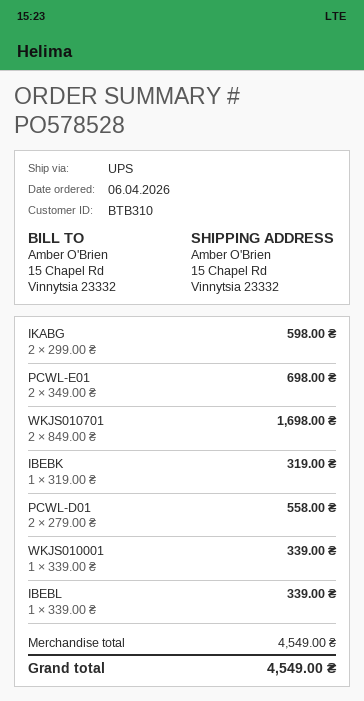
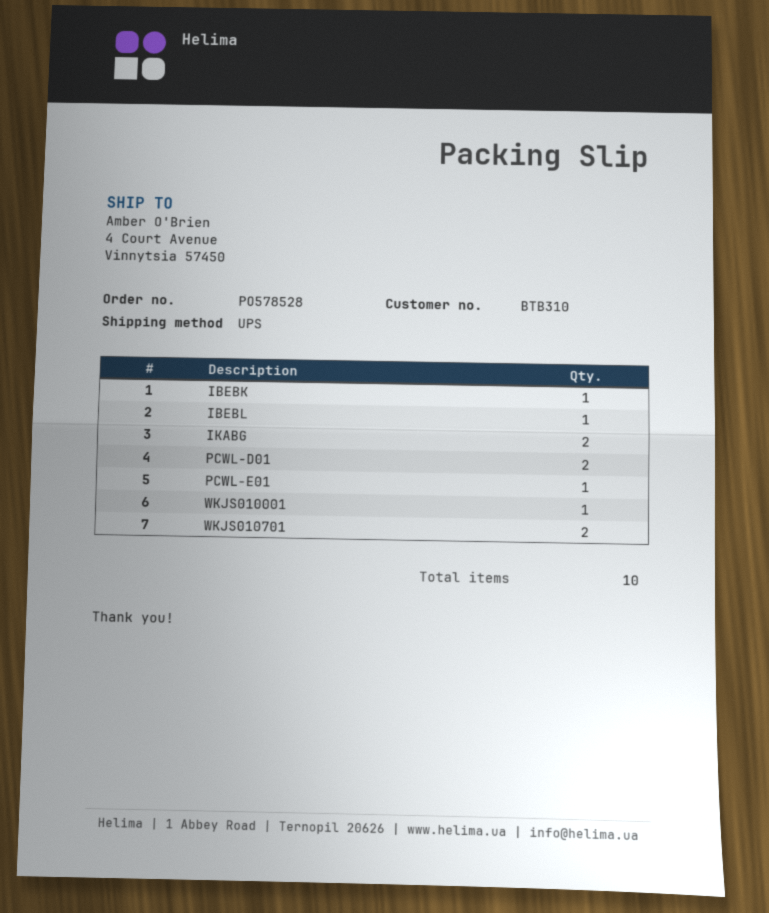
ship to: 15 Chapel Rd, Vinnytsia 23332 -> 4 Court Avenue, Vinnytsia 57450
PCWL-E01: 2 -> 1

